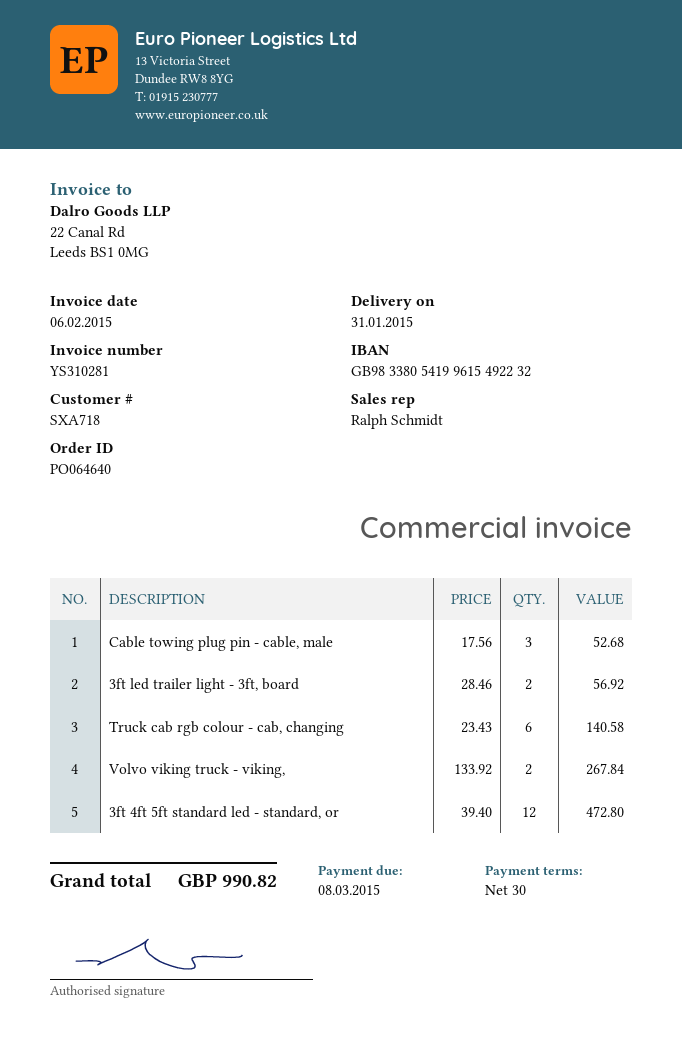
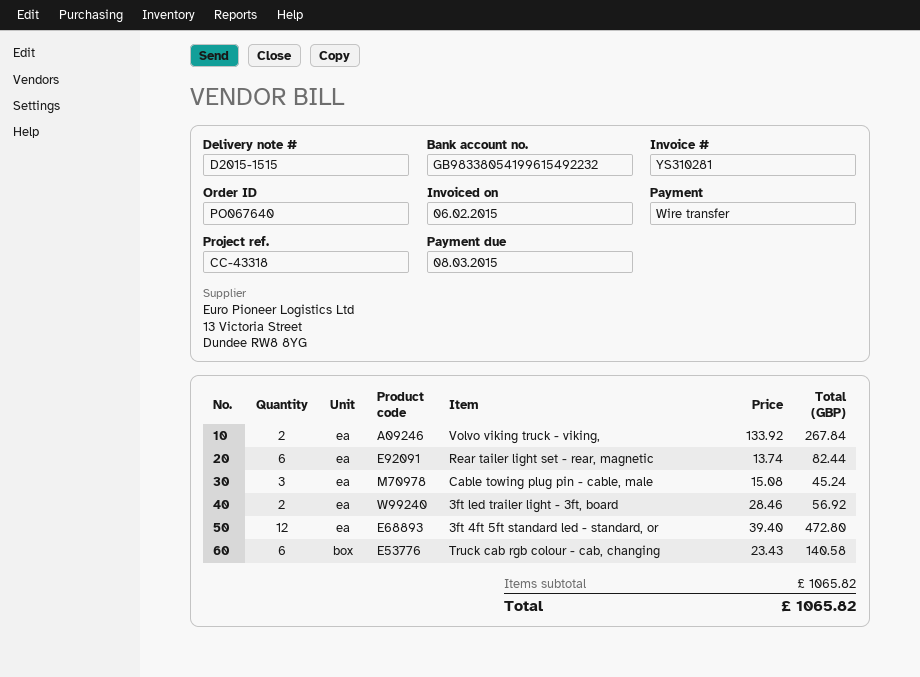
order number: PO064640 -> PO067640
Cable towing plug pin - cable, male: 3 x 17.56 = 52.68 -> 3 x 15.08 = 45.24
Rear tailer light set - rear, magnetic: none -> 6 x 13.74 = 82.44
total: 990.82 -> 1065.82

